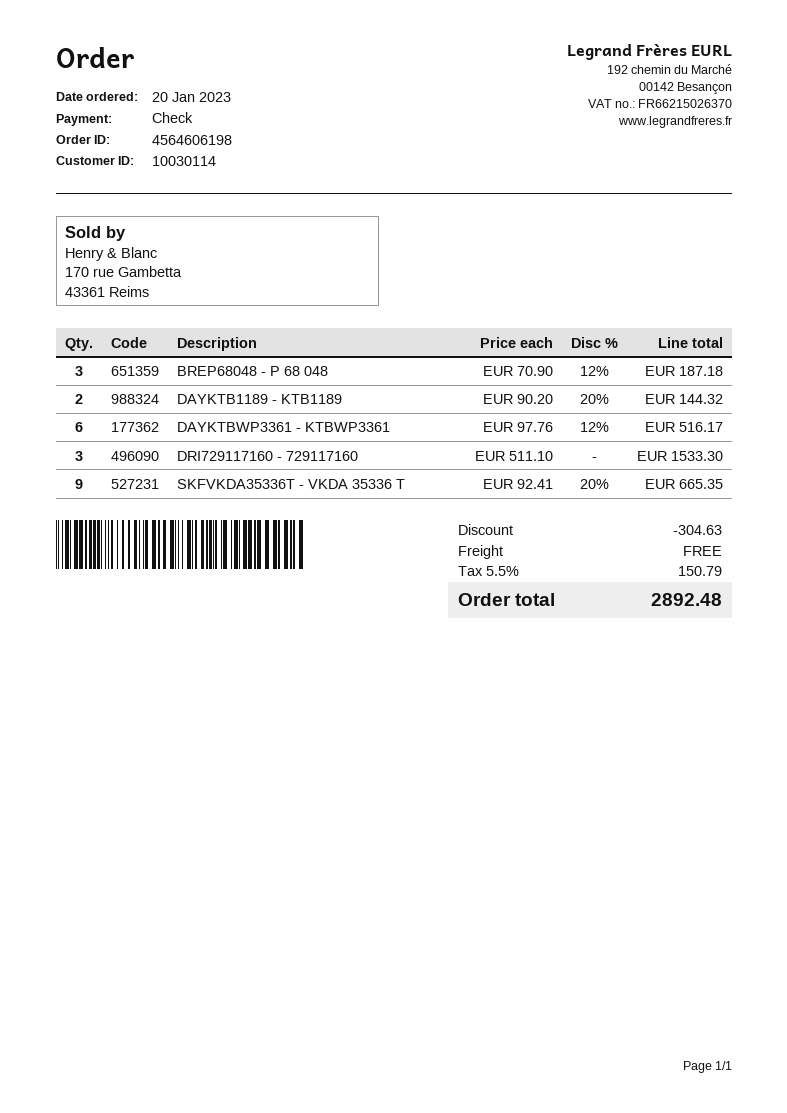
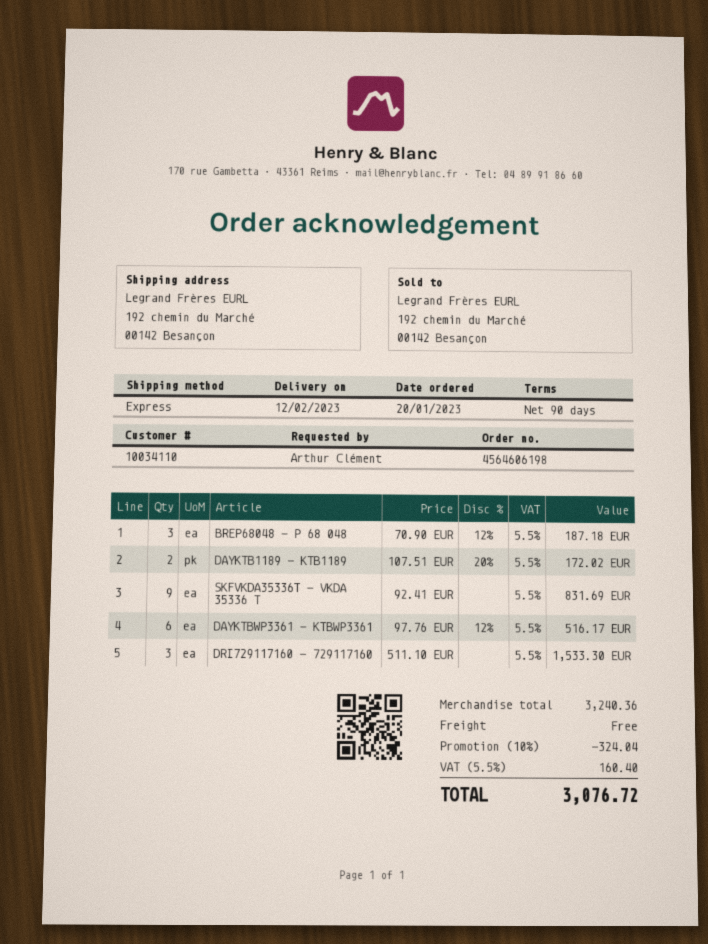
customer number: 10030114 -> 10034110
DAYKTB1189 - KTB1189: 2 x 90.20 - 20% = 144.32 -> 2 x 107.51 - 20% = 172.02
SKFVKDA35336T - VKDA 35336 T: 9 x 92.41 - 20% = 665.35 -> 9 x 92.41 = 831.69
discount: 304.63 -> 324.04
tax: 5.5% = 150.79 -> 5.5% = 160.40
total: 2892.48 -> 3076.72

